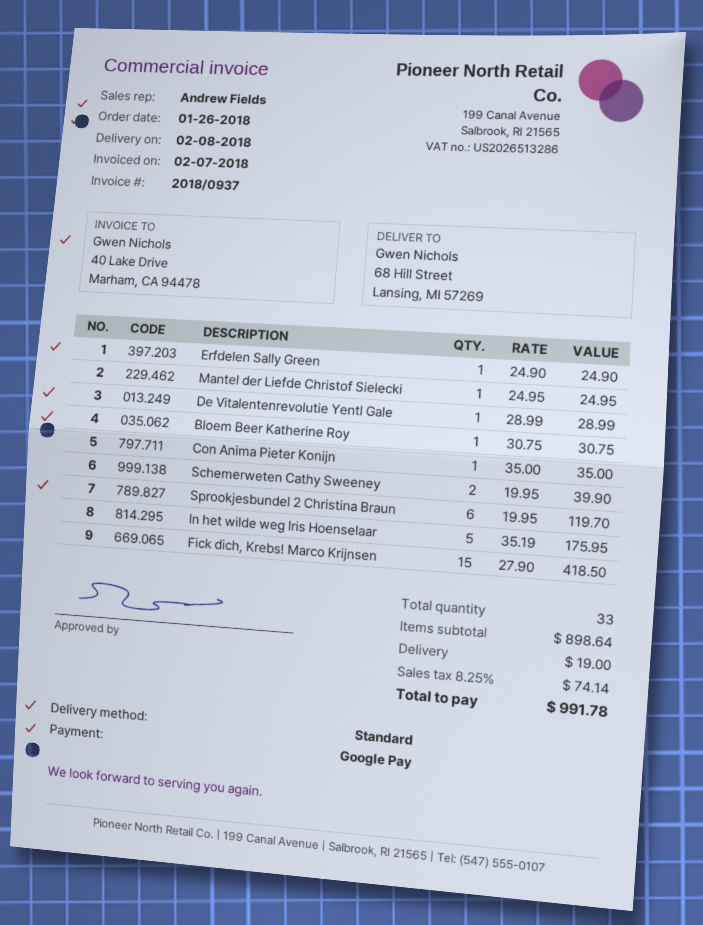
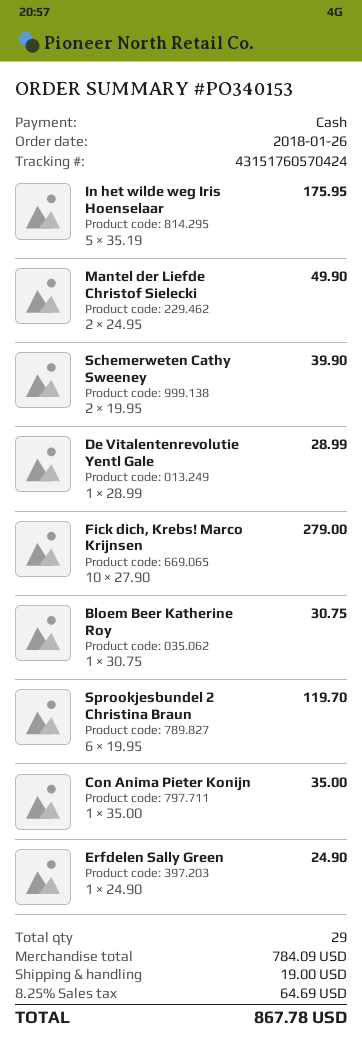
payment method: Google Pay -> cash
Mantel der Liefde Christof Sielecki: 1 x 24.95 = 24.95 -> 2 x 24.95 = 49.90
Fick dich, Krebs! Marco Krijnsen: 15 x 27.90 = 418.50 -> 10 x 27.90 = 279.00
total quantity: 33 -> 29
subtotal: 898.64 -> 784.09
tax: 8.25% = 74.14 -> 8.25% = 64.69
total: 991.78 -> 867.78

